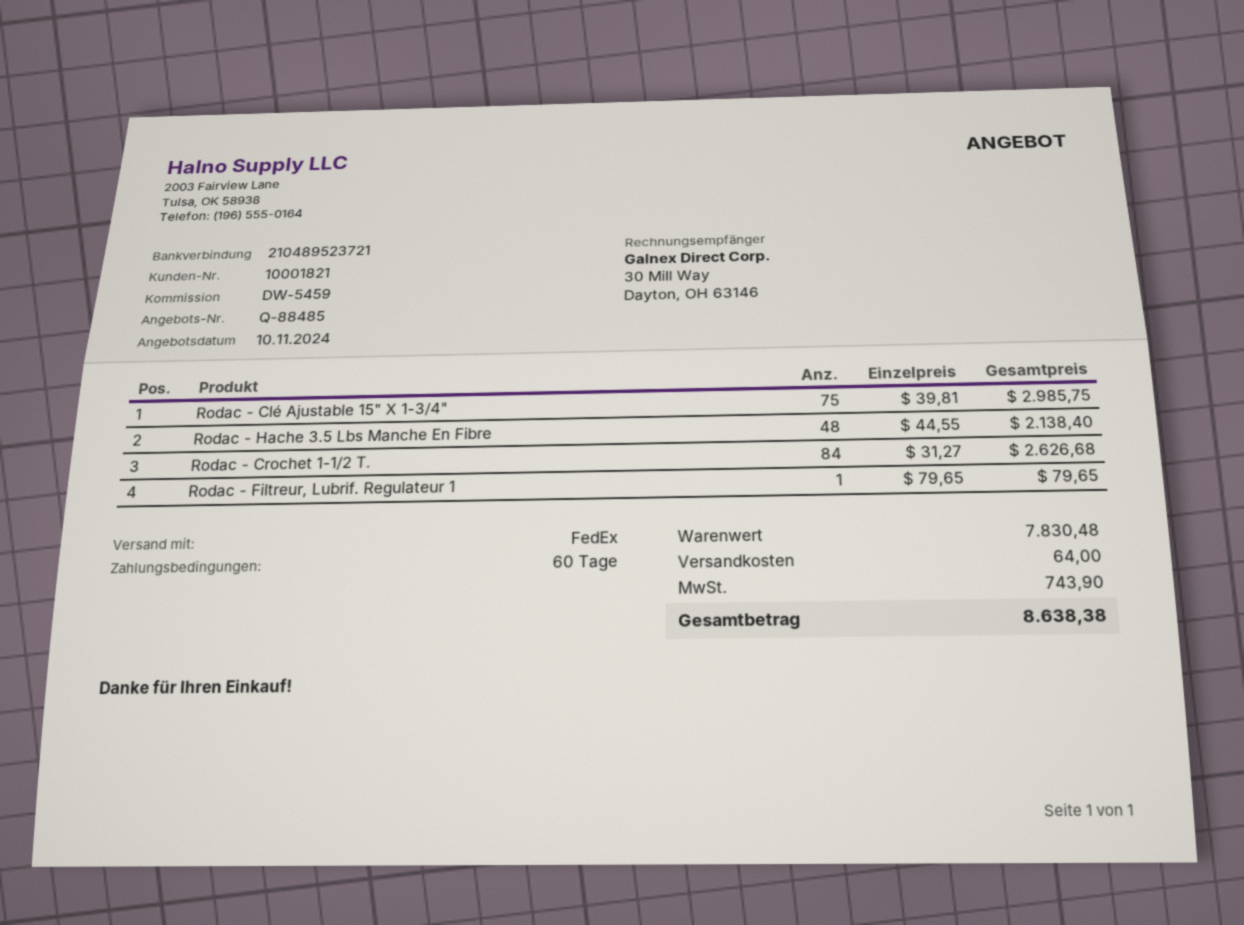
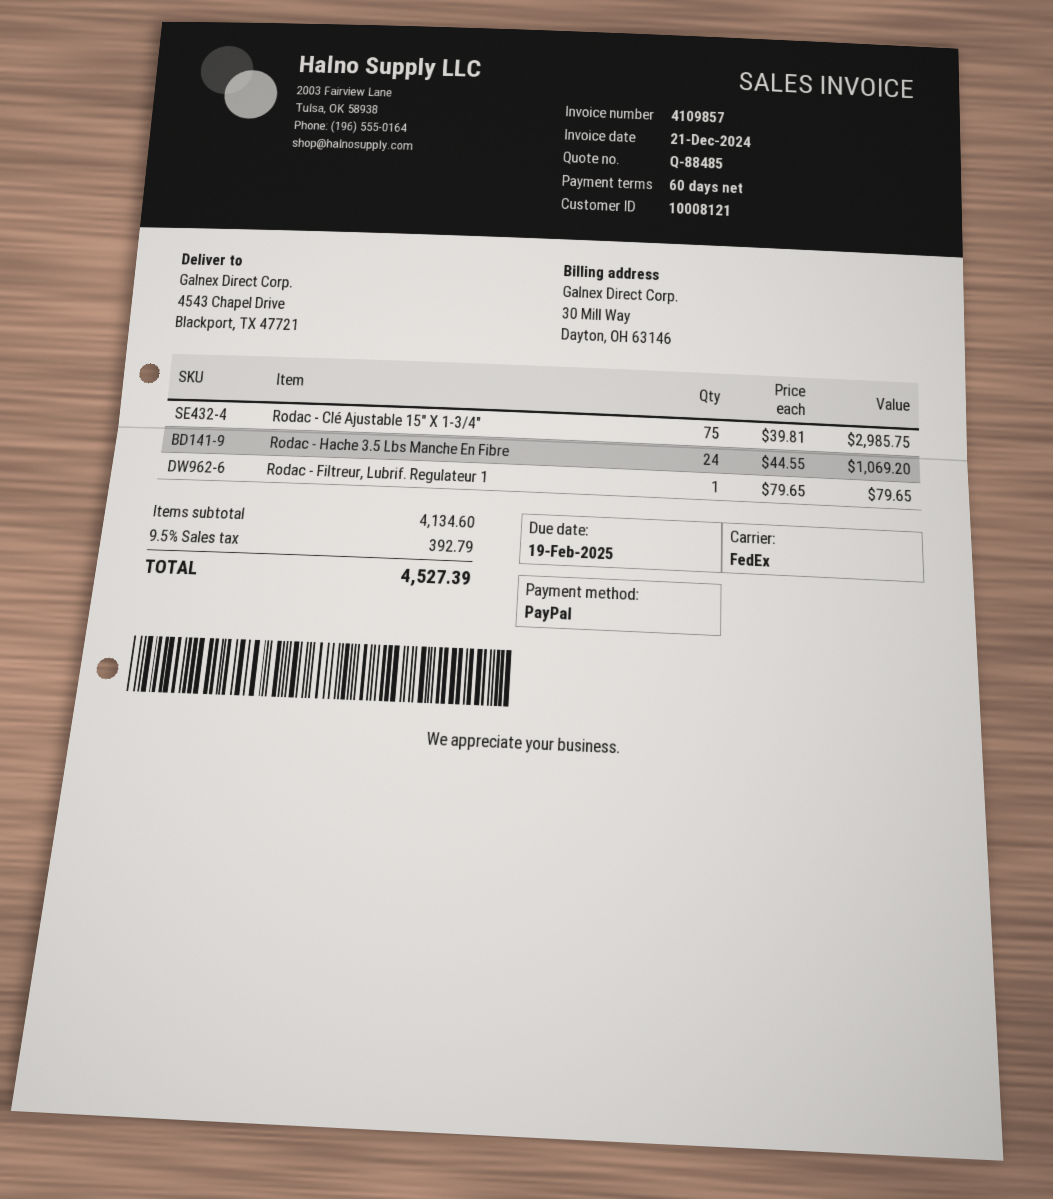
customer number: 10001821 -> 10008121
Rodac - Hache 3.5 Lbs Manche En Fibre: 48 x 44.55 = 2138.40 -> 24 x 44.55 = 1069.20
Rodac - Crochet 1-1/2 T.: 84 x 31.27 = 2626.68 -> none
subtotal: 7830.48 -> 4134.60
shipping: 64.00 -> none
tax: 743.90 -> 392.79
total: 8638.38 -> 4527.39

